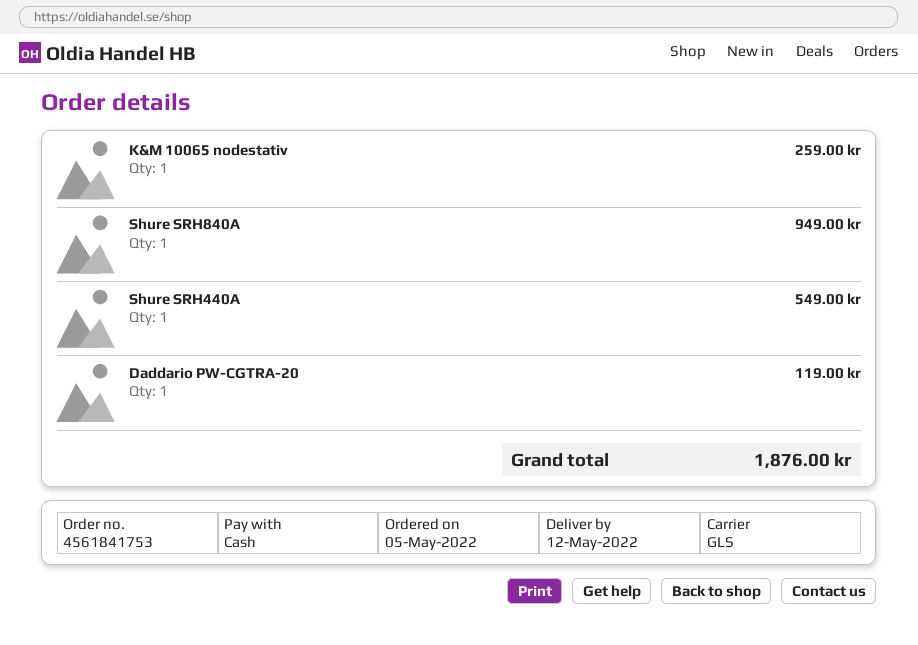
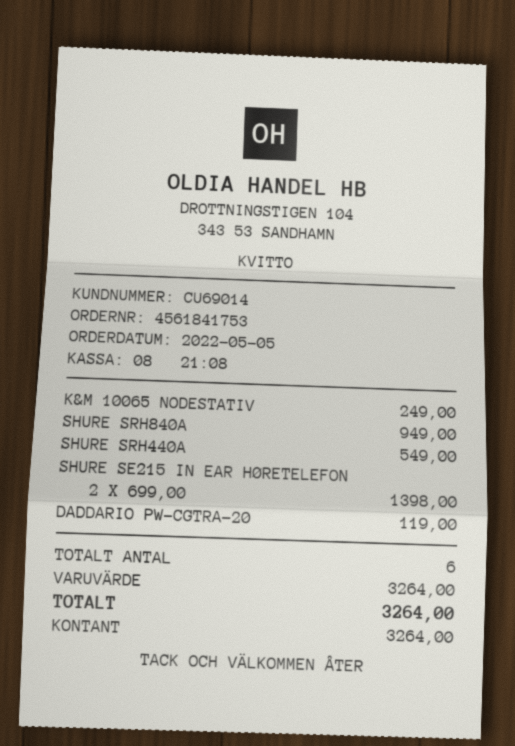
K&M 10065 nodestativ: 1 for 259.00 -> 1 for 249.00
SHURE SE215 IN EAR HØRETELEFON: none -> 2 for 1398.00
total: 1876.00 -> 3264.00

